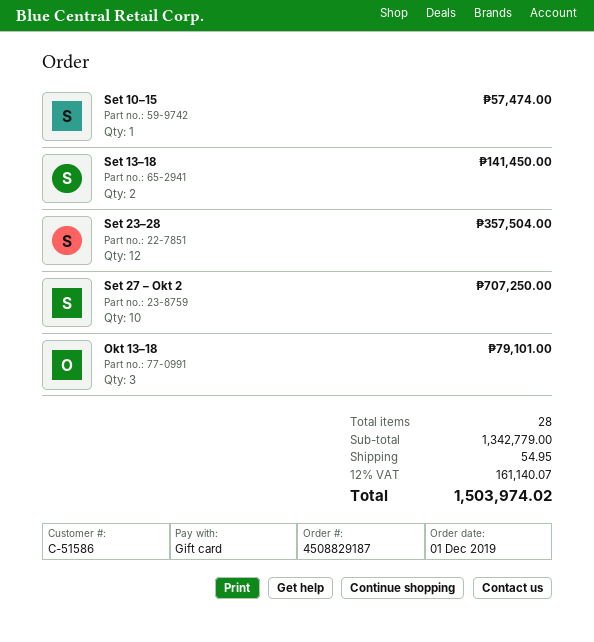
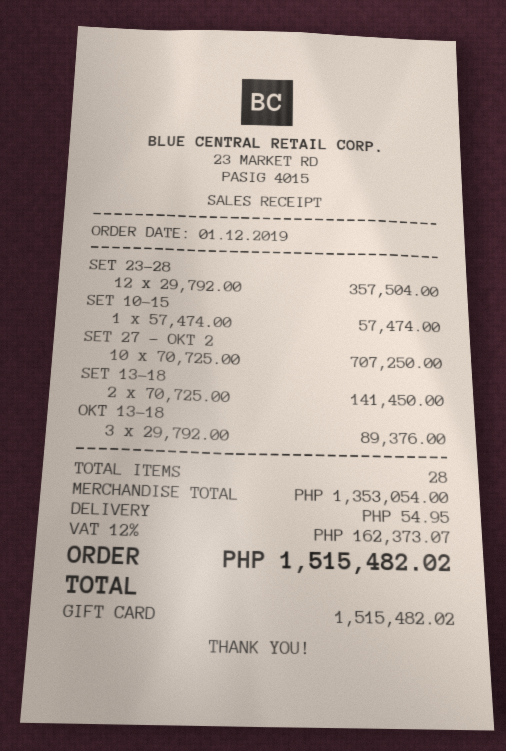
Okt 13–18: 3 for 79101.00 -> 3 for 89376.00
subtotal: 1342779.00 -> 1353054.00
tax: 12% = 161140.07 -> 12% = 162373.07
total: 1503974.02 -> 1515482.02

